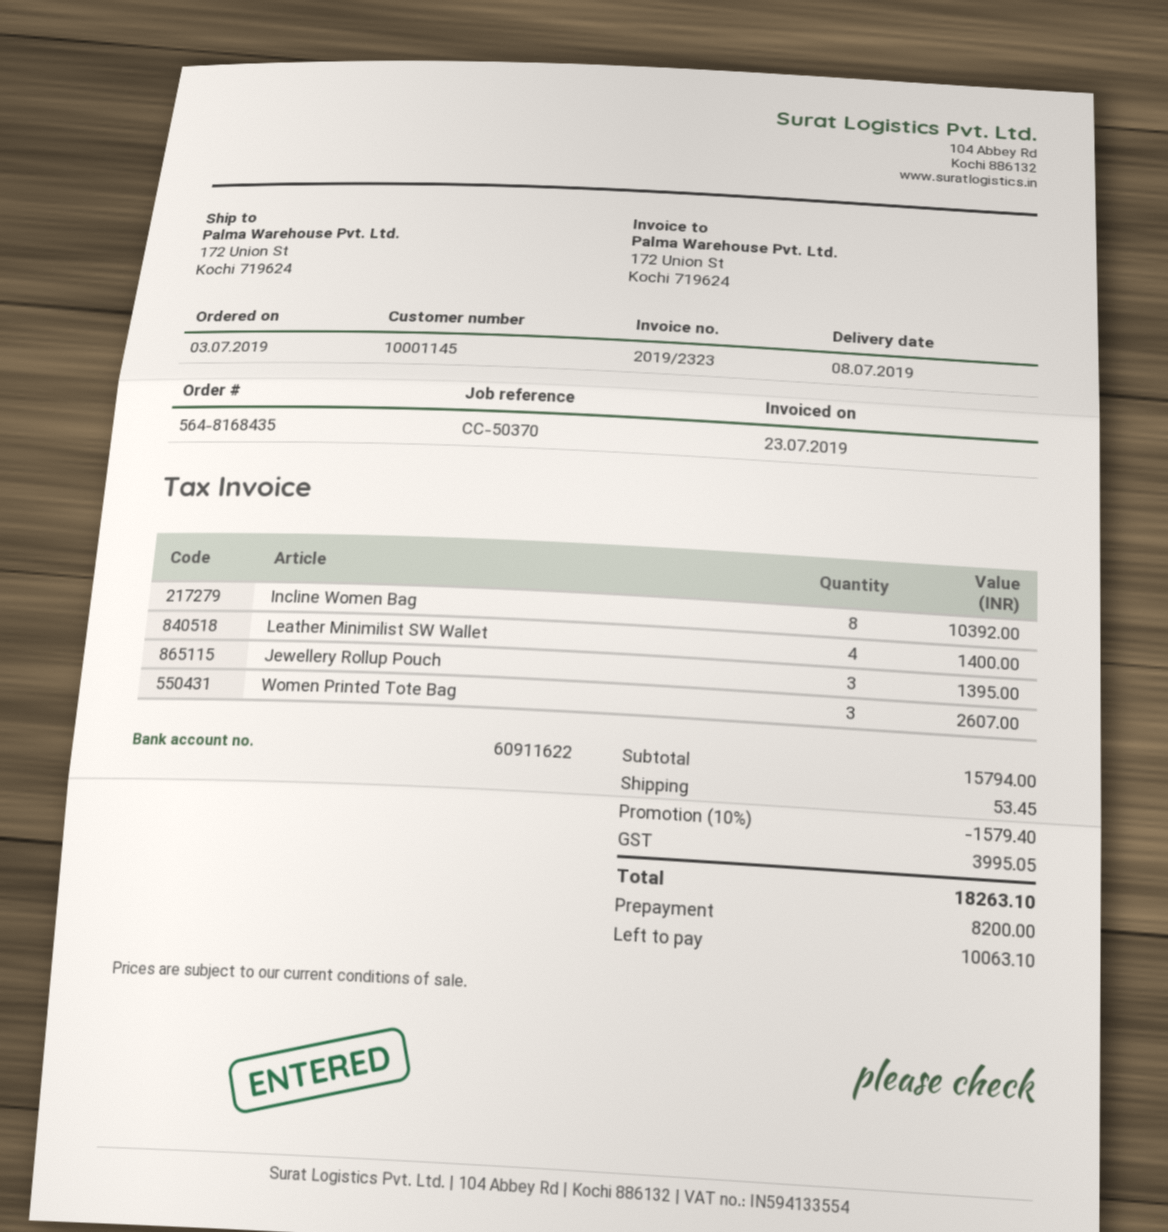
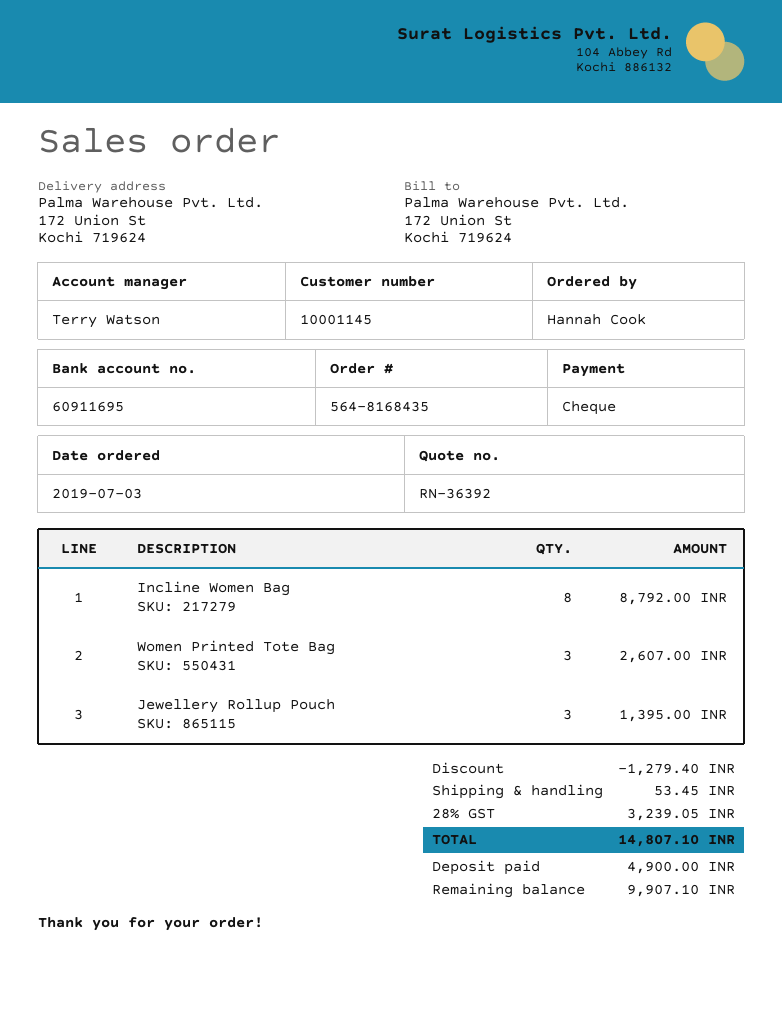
bank account: 60911622 -> 60911695
Incline Women Bag: 8 for 10392.00 -> 8 for 8792.00
Leather Minimilist SW Wallet: 4 for 1400.00 -> none
discount: 1579.40 -> 1279.40
tax: 3995.05 -> 3239.05
total: 18263.10 -> 14807.10
deposit: 8200.00 -> 4900.00
balance: 10063.10 -> 9907.10

